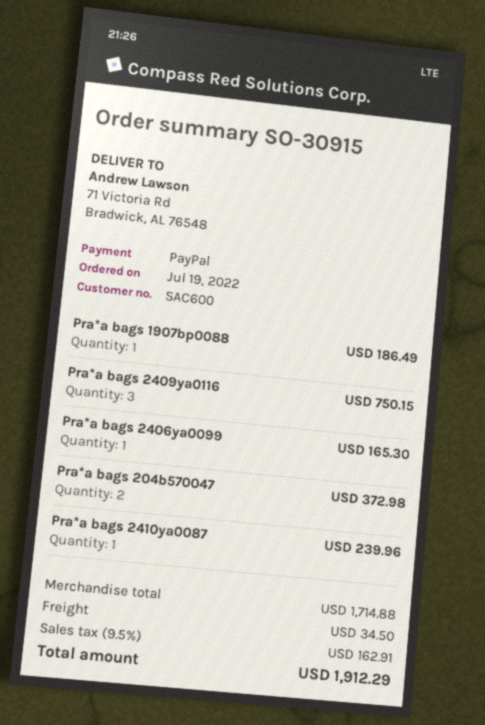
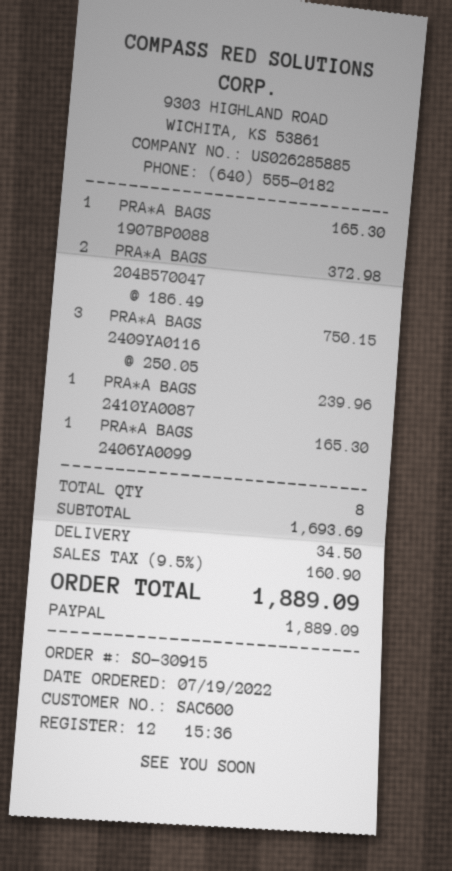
Pra*a bags 1907bp0088: 1 for 186.49 -> 1 for 165.30
subtotal: 1714.88 -> 1693.69
tax: 9.5% = 162.91 -> 9.5% = 160.90
total: 1912.29 -> 1889.09

